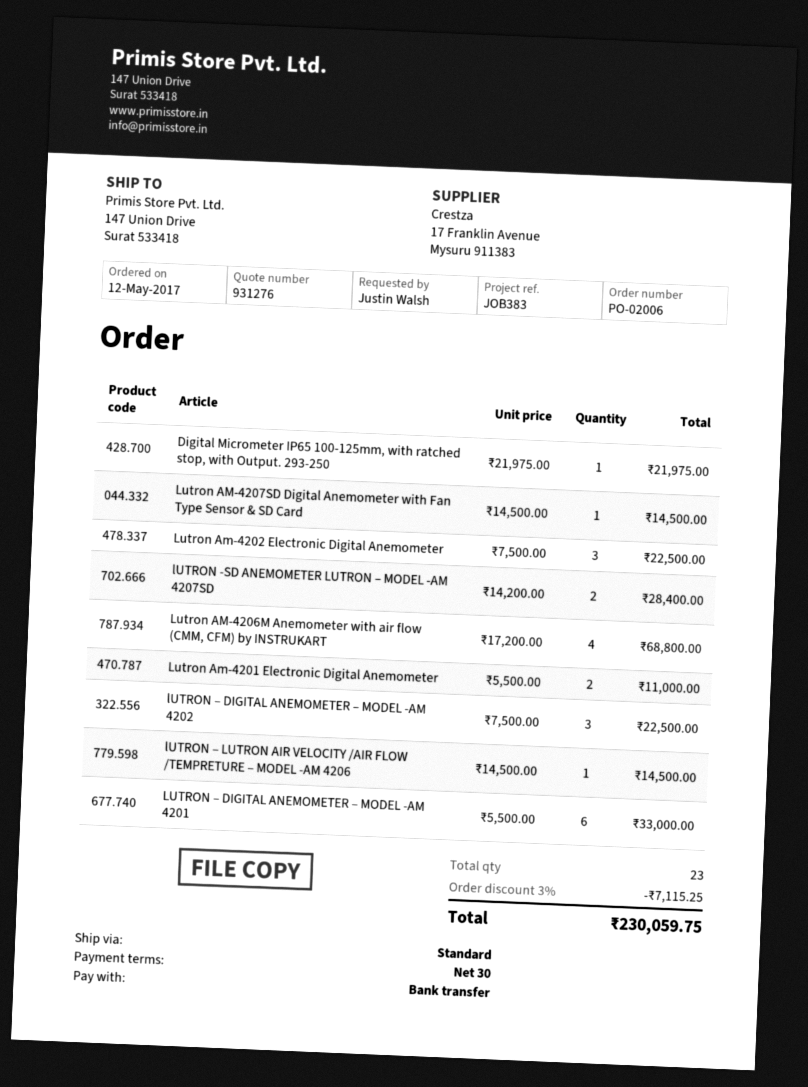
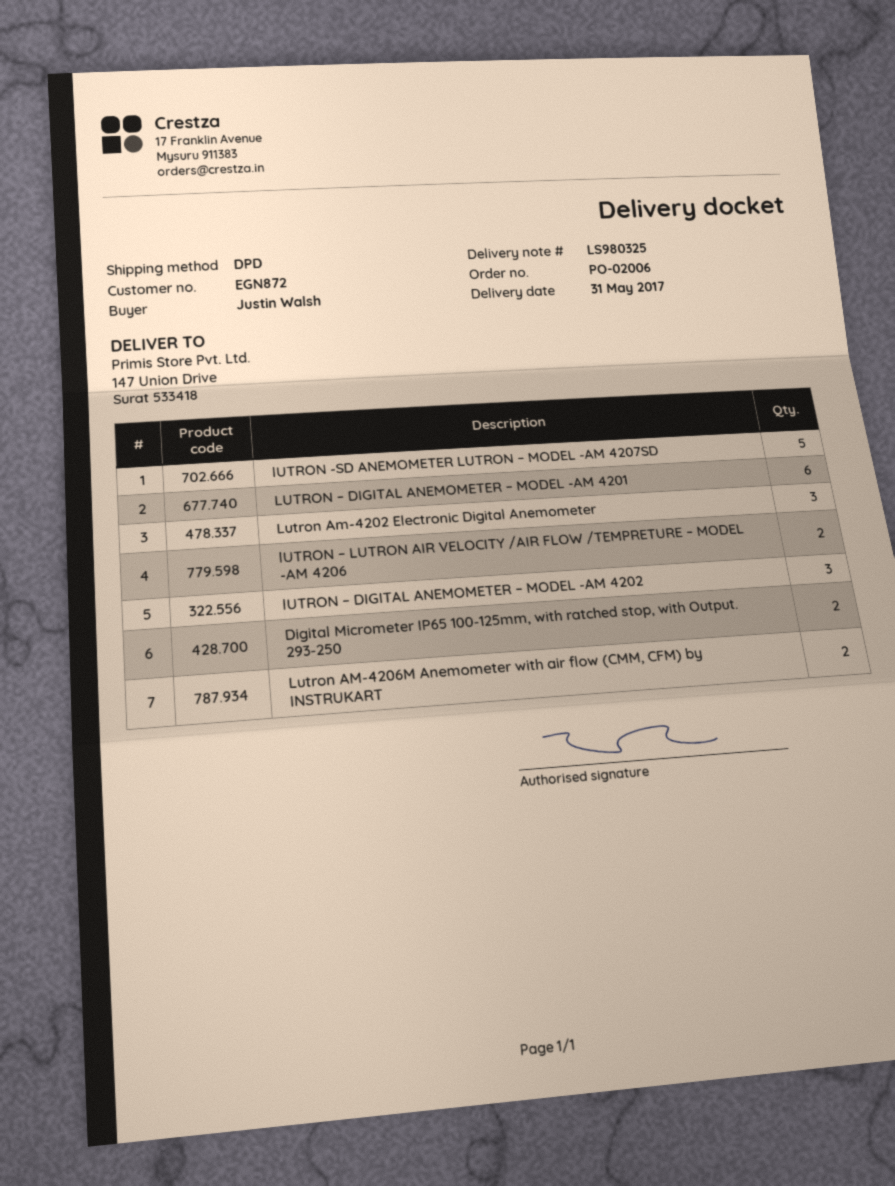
shipping method: standard -> DPD
Digital Micrometer IP65 100-125mm, with ratched stop, with Output. 293-250: 1 -> 2
Lutron AM-4207SD Digital Anemometer with Fan Type Sensor & SD Card: 1 -> none
lUTRON -SD ANEMOMETER LUTRON – MODEL -AM 4207SD: 2 -> 5
Lutron AM-4206M Anemometer with air flow (CMM, CFM) by INSTRUKART: 4 -> 2
Lutron Am-4201 Electronic Digital Anemometer: 2 -> none
lUTRON – LUTRON AIR VELOCITY /AIR FLOW /TEMPRETURE – MODEL -AM 4206: 1 -> 2

